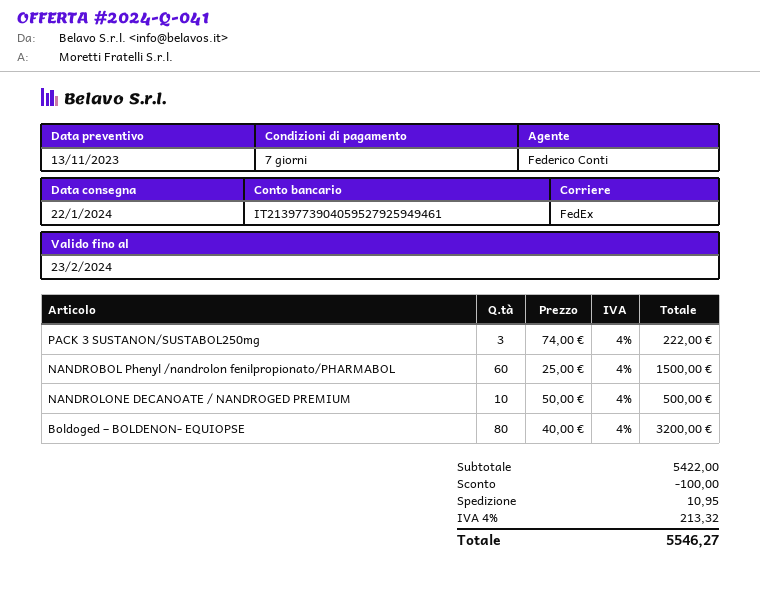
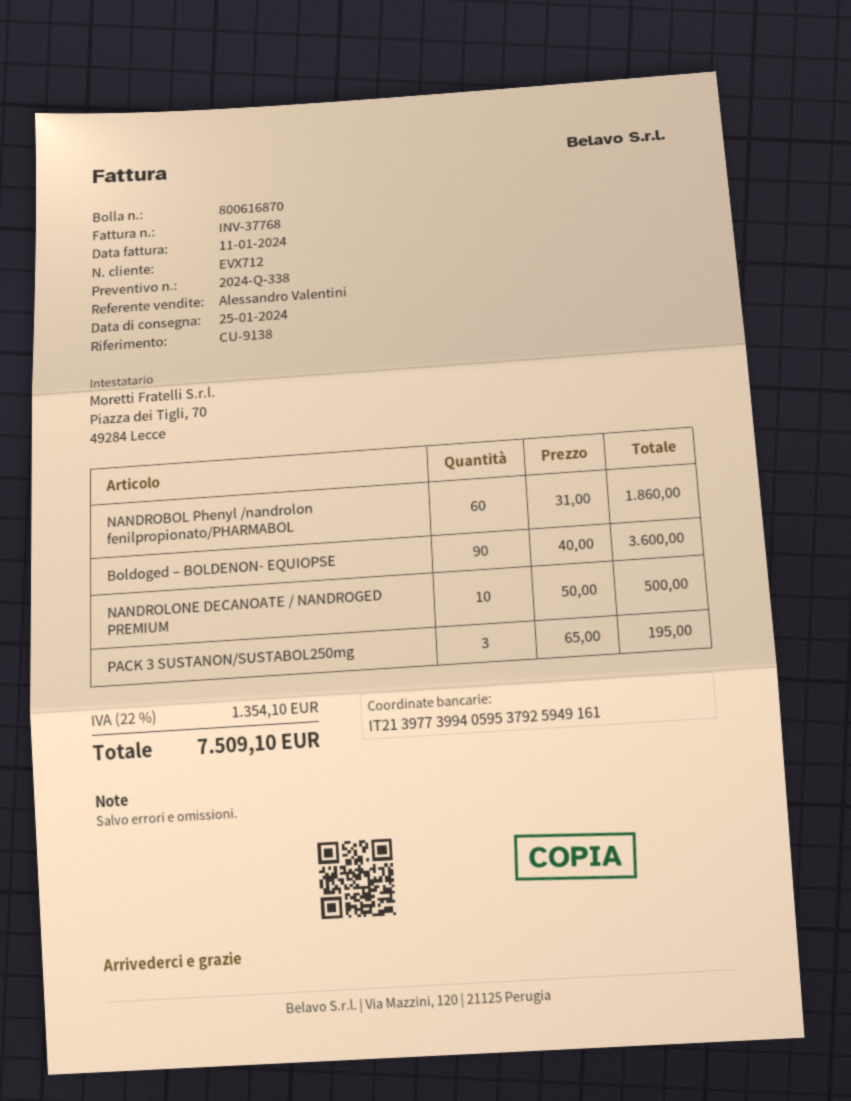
quote number: 2024-Q-041 -> 2024-Q-338
delivery date: 2024-01-22 -> 2024-01-25
sales rep: Federico Conti -> Alessandro Valentini
bank account: IT2139773904059527925949461 -> IT2139773994059537925949161
PACK 3 SUSTANON/SUSTABOL250mg: 3 x 74.00 = 222.00 -> 3 x 65.00 = 195.00
NANDROBOL Phenyl /nandrolon fenilpropionato/PHARMABOL: 60 x 25.00 = 1500.00 -> 60 x 31.00 = 1860.00
Boldoged – BOLDENON- EQUIOPSE: 80 x 40.00 = 3200.00 -> 90 x 40.00 = 3600.00
discount: 100.00 -> none
shipping: 10.95 -> none
tax: 4% = 213.32 -> 22% = 1354.10
total: 5546.27 -> 7509.10

